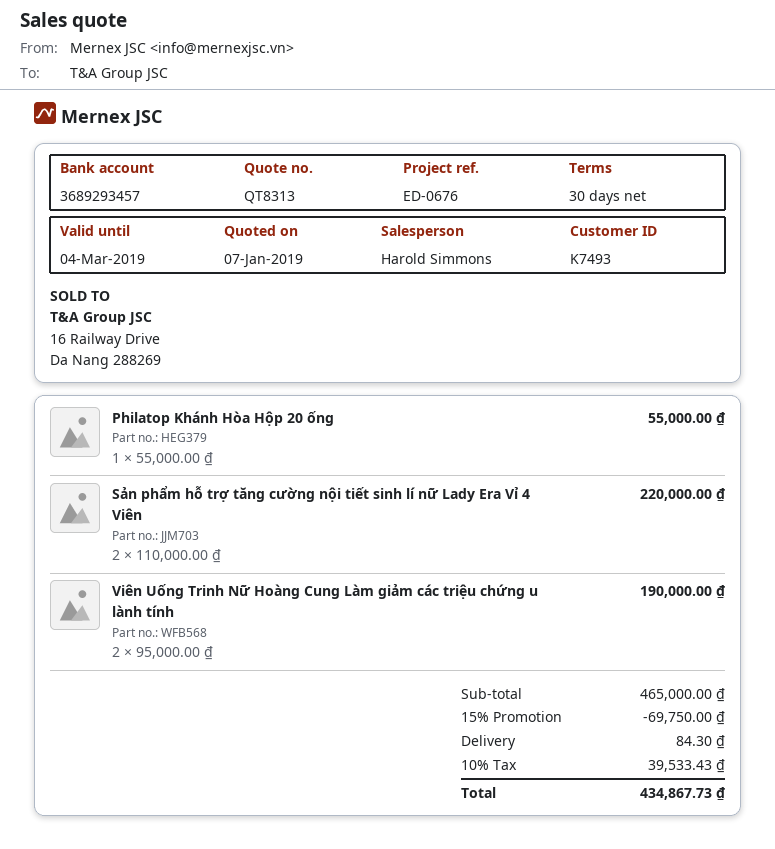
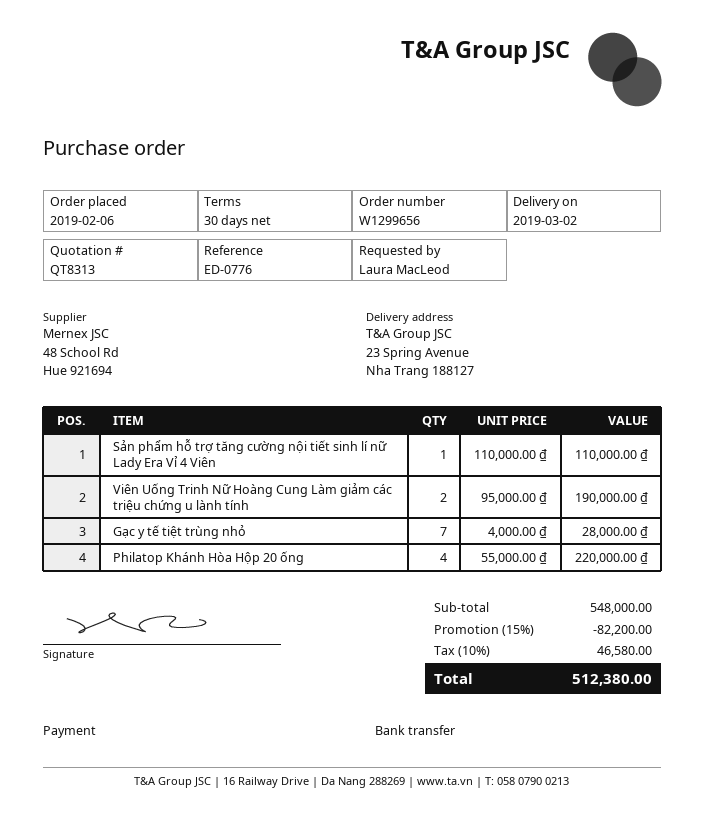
reference: ED-0676 -> ED-0776
Philatop Khánh Hòa Hộp 20 ống: 1 x 55000.00 = 55000.00 -> 4 x 55000.00 = 220000.00
Sản phẩm hỗ trợ tăng cường nội tiết sinh lí nữ Lady Era Vỉ 4 Viên: 2 x 110000.00 = 220000.00 -> 1 x 110000.00 = 110000.00
Gạc y tế tiệt trùng nhỏ: none -> 7 x 4000.00 = 28000.00
subtotal: 465000.00 -> 548000.00
discount: 15% = 69750.00 -> 15% = 82200.00
shipping: 84.30 -> none
tax: 10% = 39533.43 -> 10% = 46580.00
total: 434867.73 -> 512380.00

